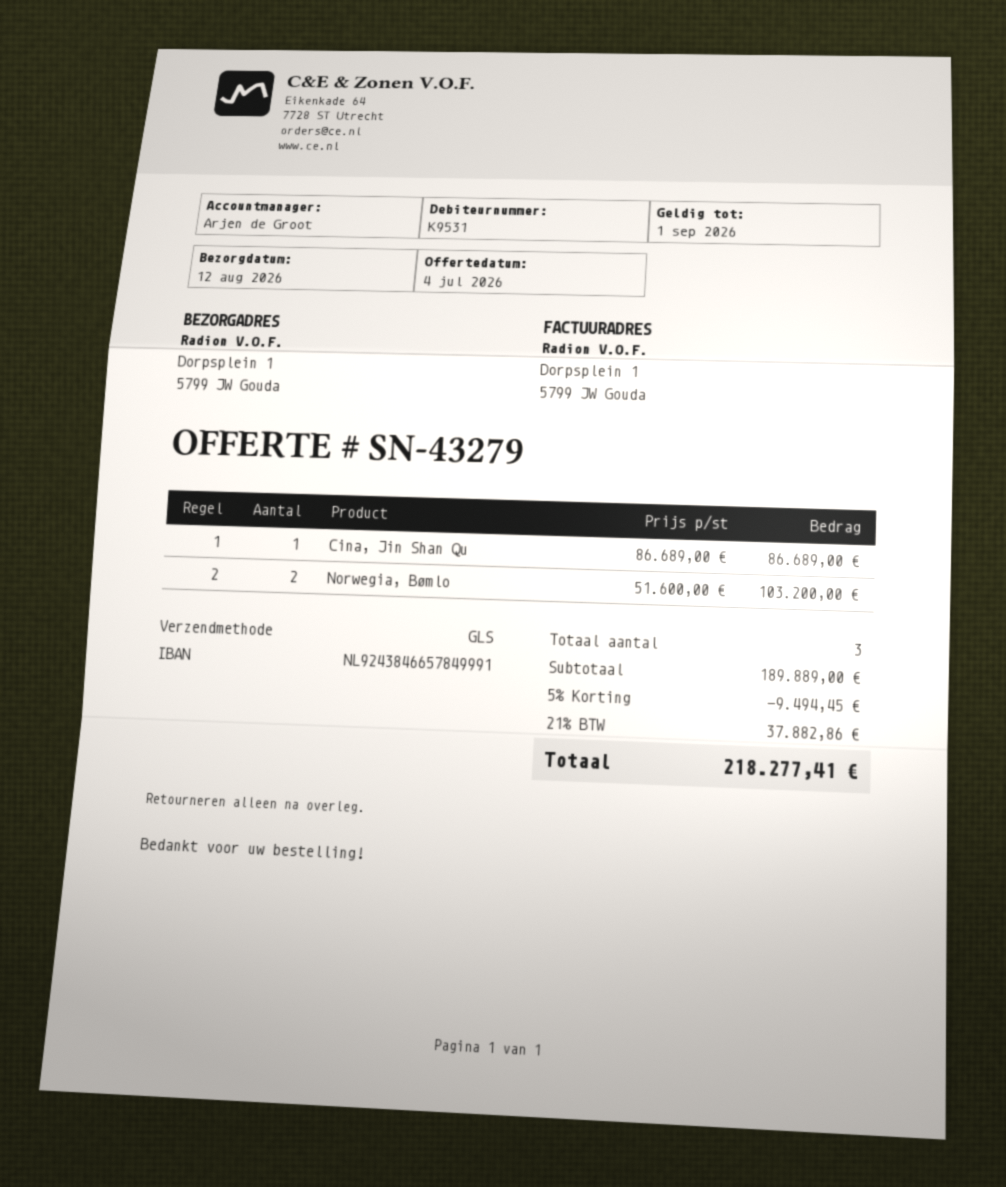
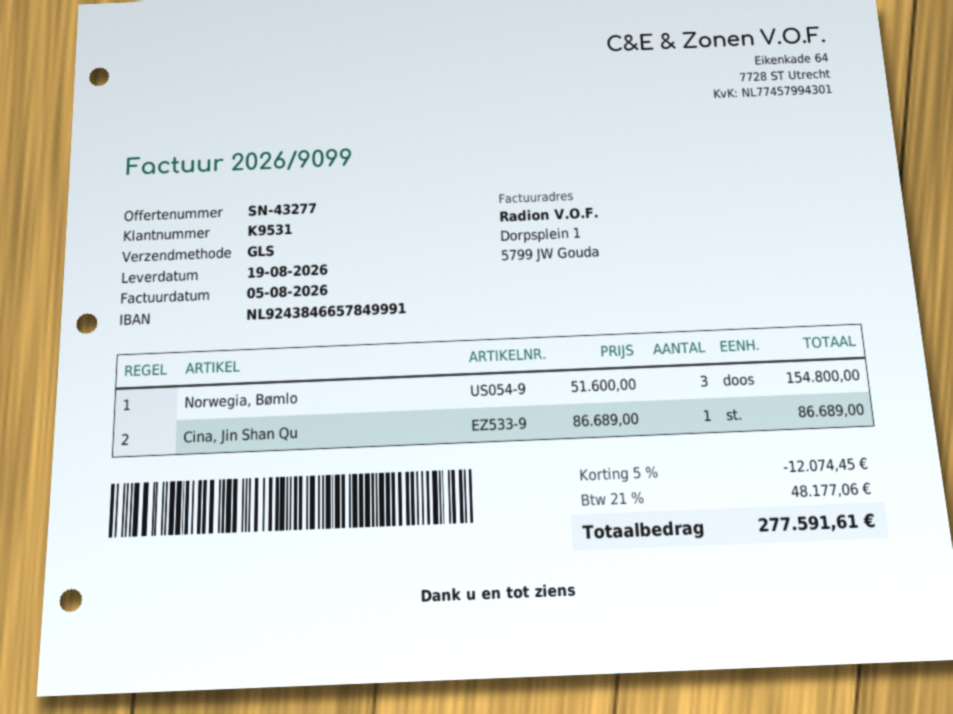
quote number: SN-43279 -> SN-43277
delivery date: 2026-08-12 -> 2026-08-19
Norwegia, Bømlo: 2 x 51600.00 = 103200.00 -> 3 x 51600.00 = 154800.00
discount: 5% = 9494.45 -> 5% = 12074.45
tax: 21% = 37882.86 -> 21% = 48177.06
total: 218277.41 -> 277591.61

